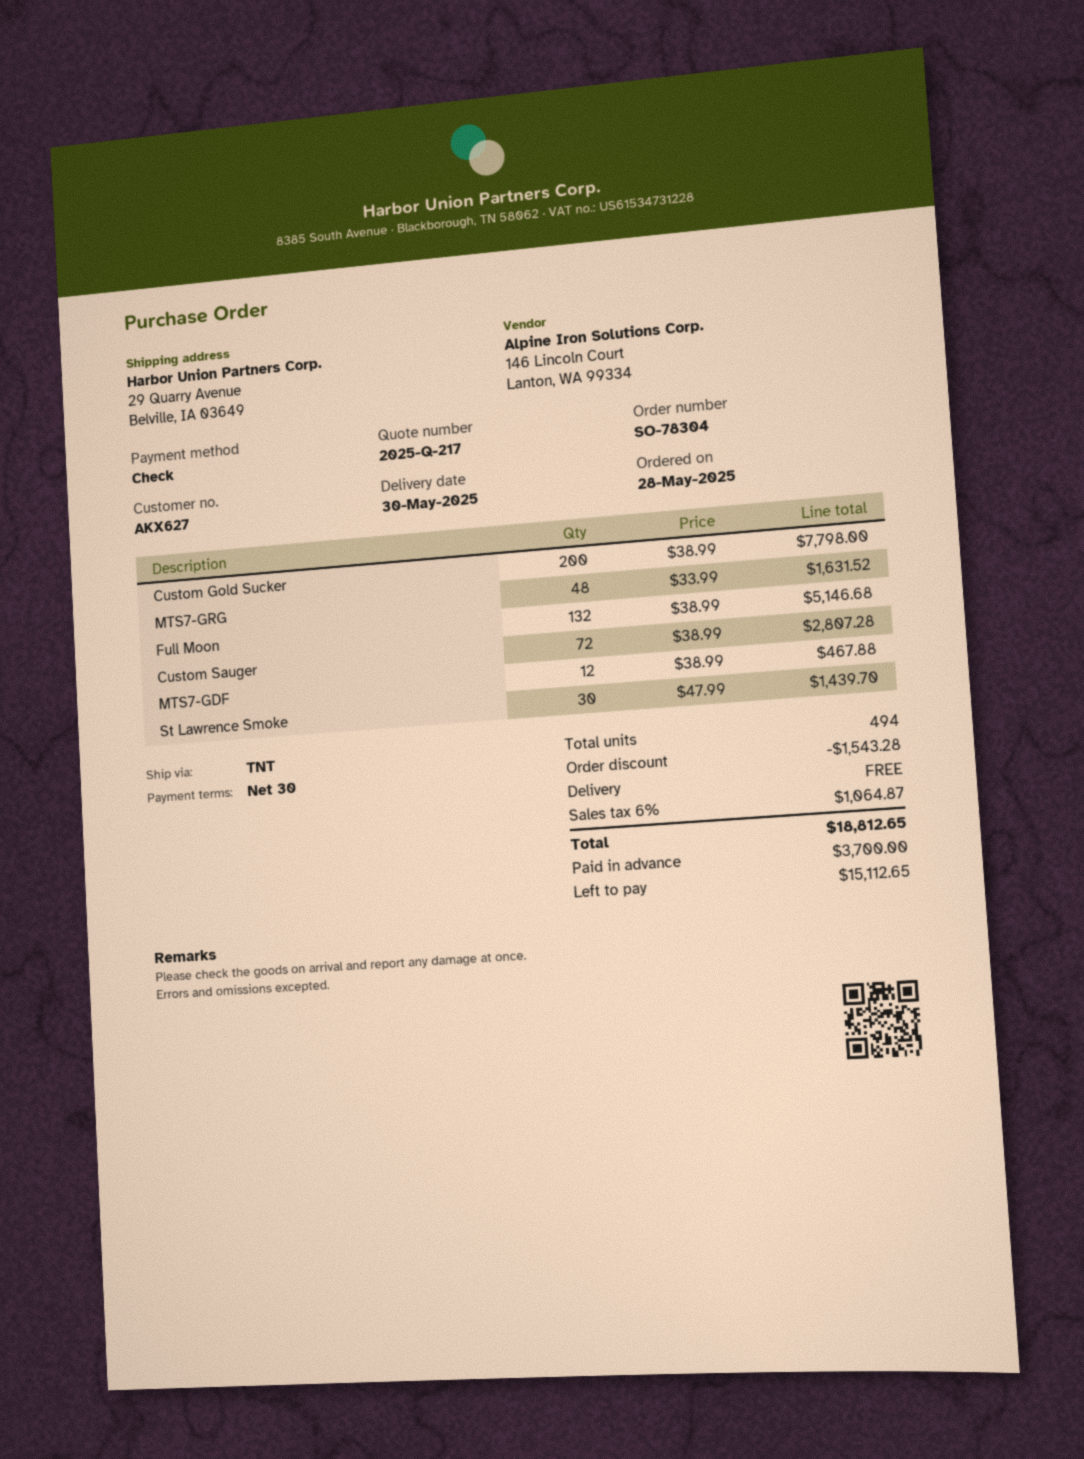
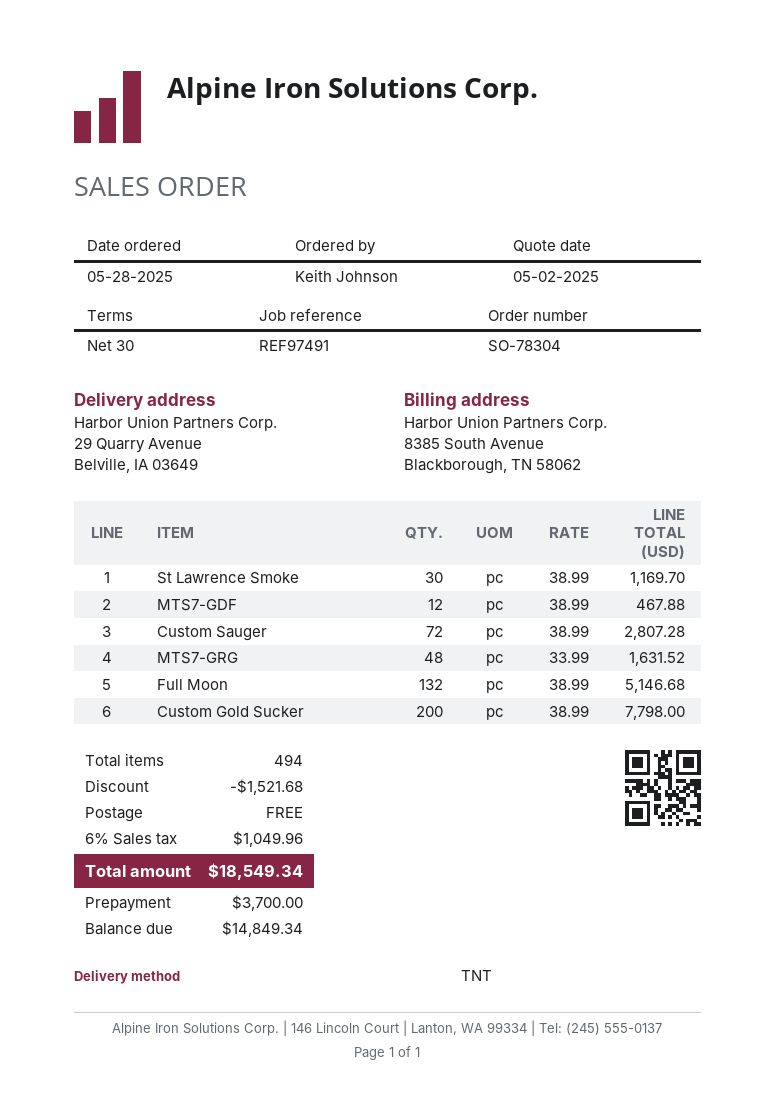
St Lawrence Smoke: 30 x 47.99 = 1439.70 -> 30 x 38.99 = 1169.70
discount: 1543.28 -> 1521.68
tax: 6% = 1064.87 -> 6% = 1049.96
total: 18812.65 -> 18549.34
balance: 15112.65 -> 14849.34

